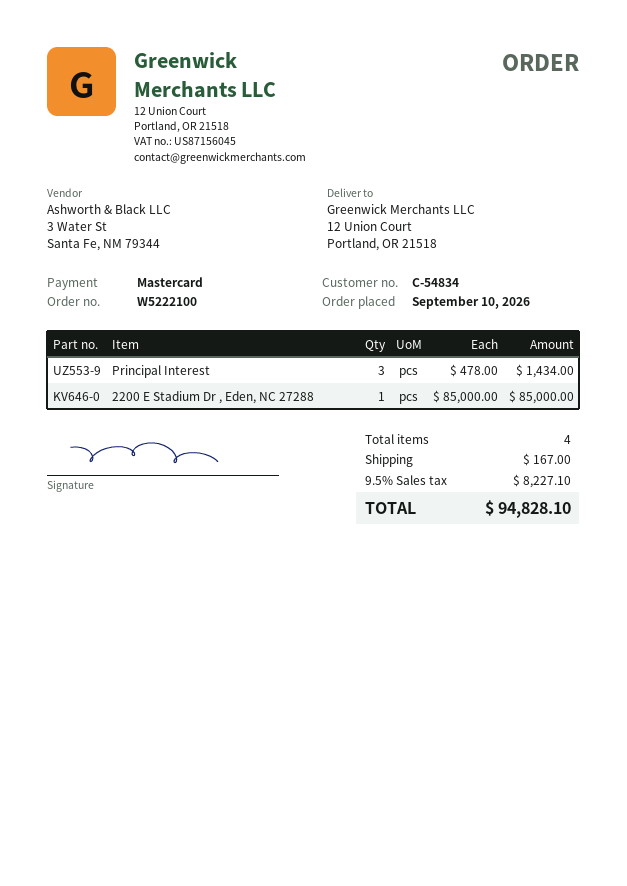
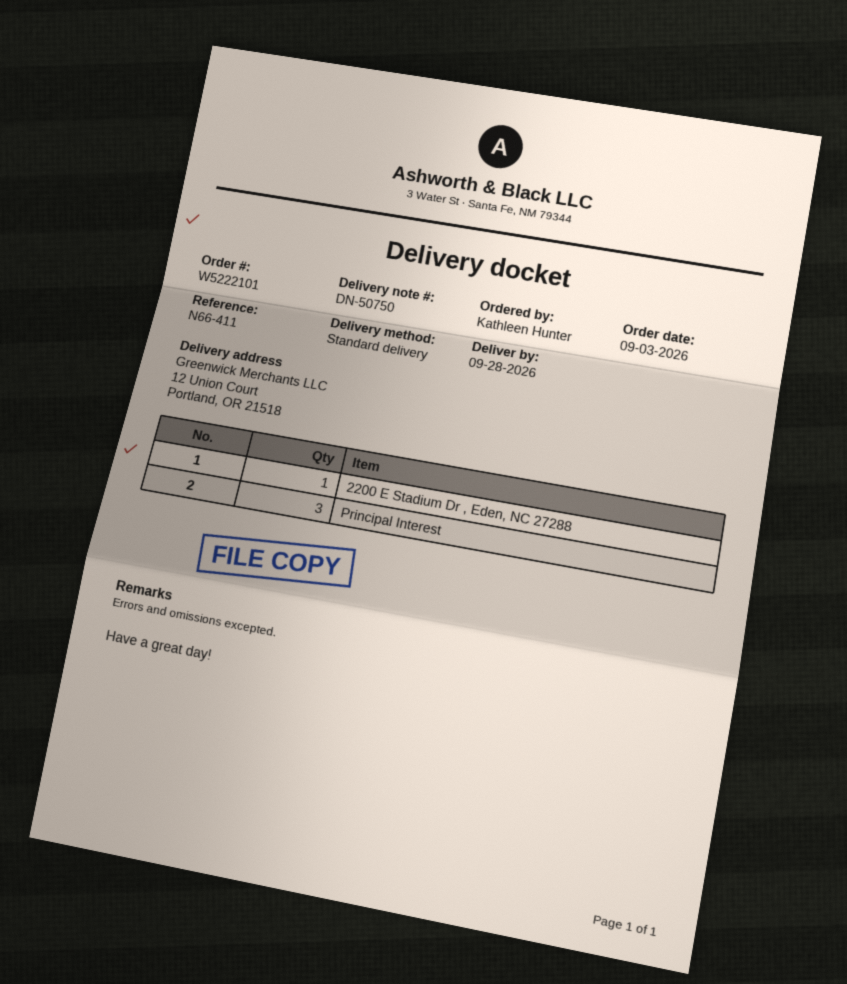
order number: W5222100 -> W5222101
order date: 2026-09-10 -> 2026-09-03

